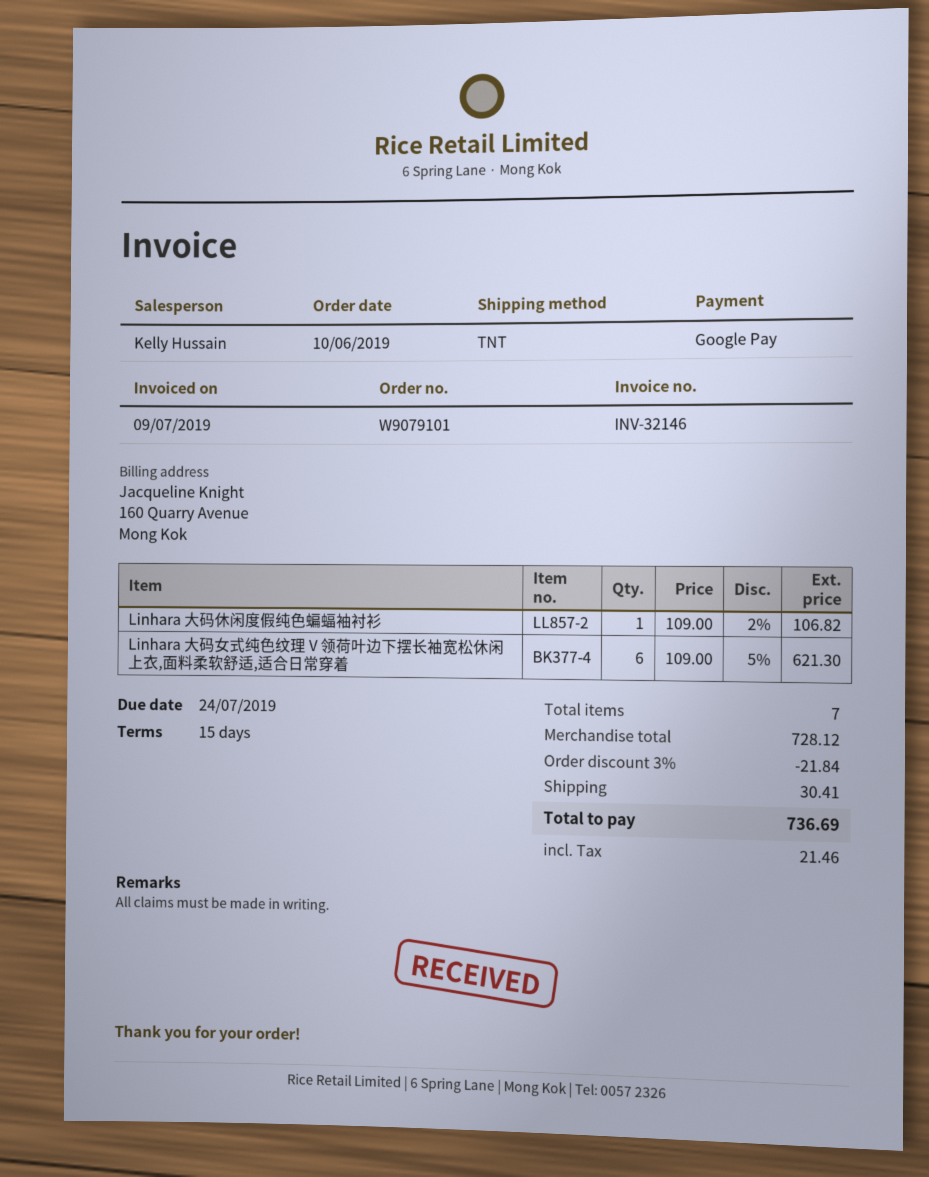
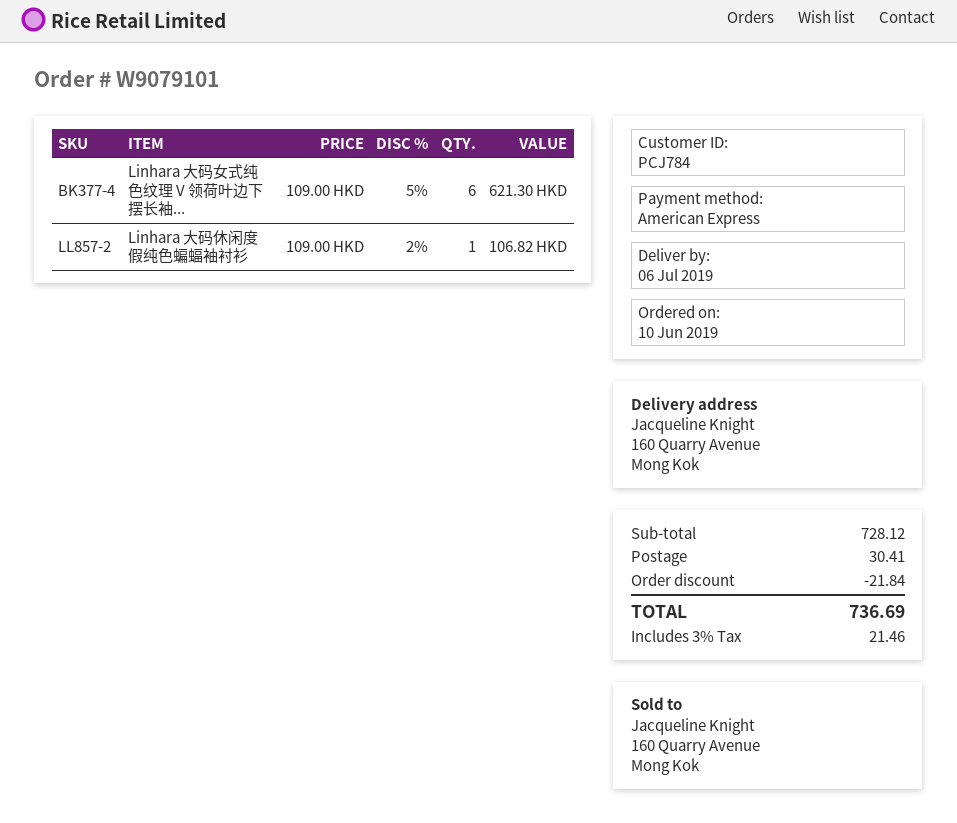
payment method: Google Pay -> American Express

